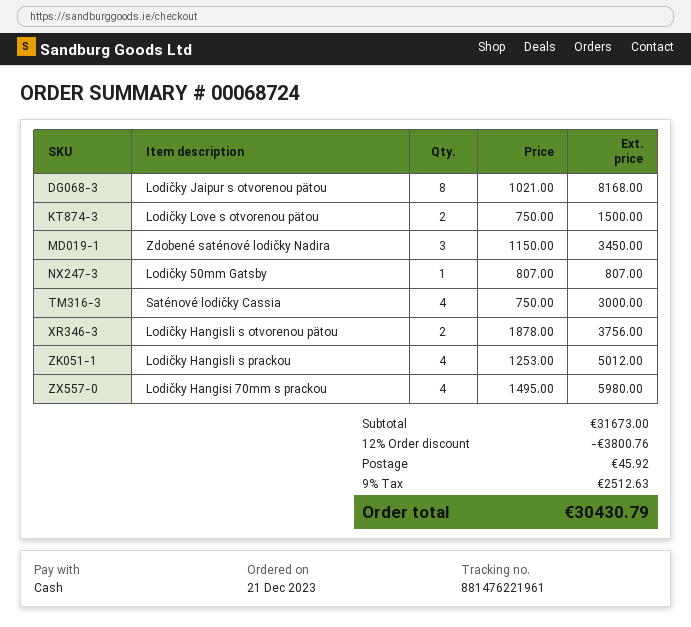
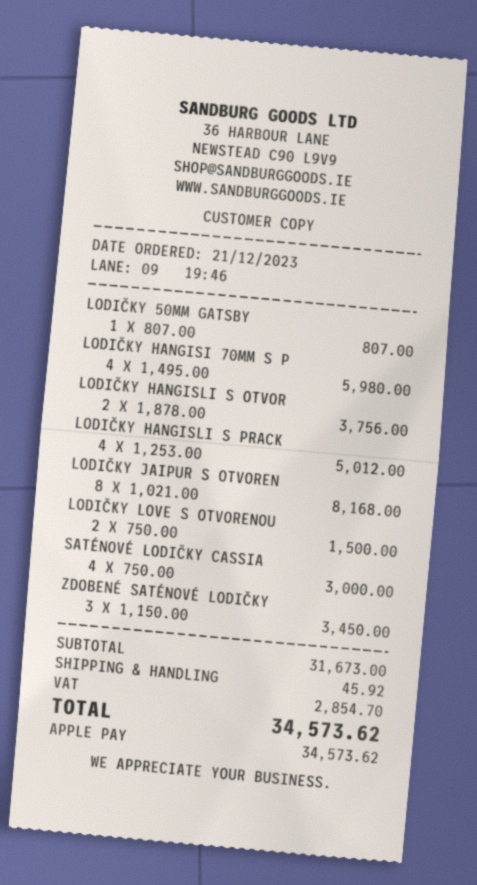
payment method: cash -> Apple Pay
discount: 12% = 3800.76 -> none
tax: 2512.63 -> 2854.70
total: 30430.79 -> 34573.62

